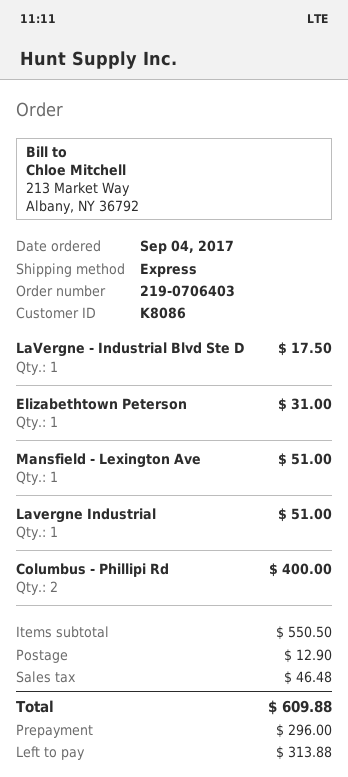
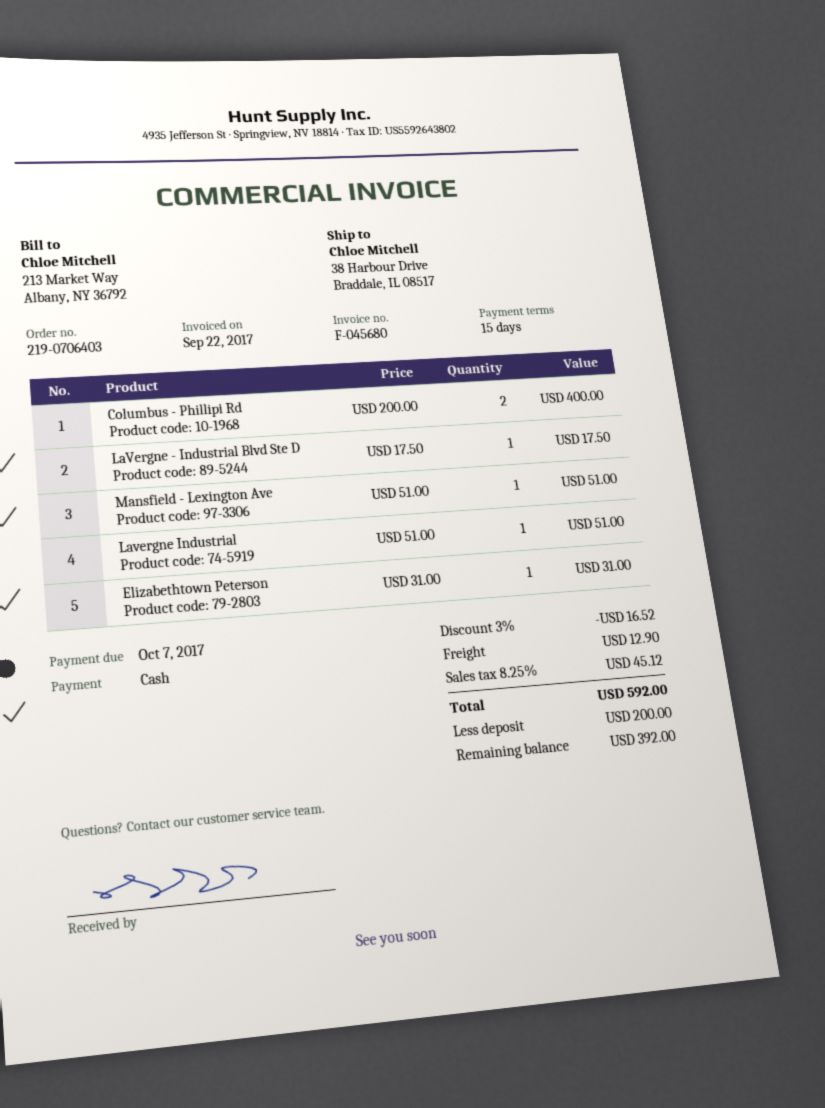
discount: none -> 3% = 16.52
tax: 46.48 -> 45.12
total: 609.88 -> 592.00
deposit: 296.00 -> 200.00
balance: 313.88 -> 392.00

